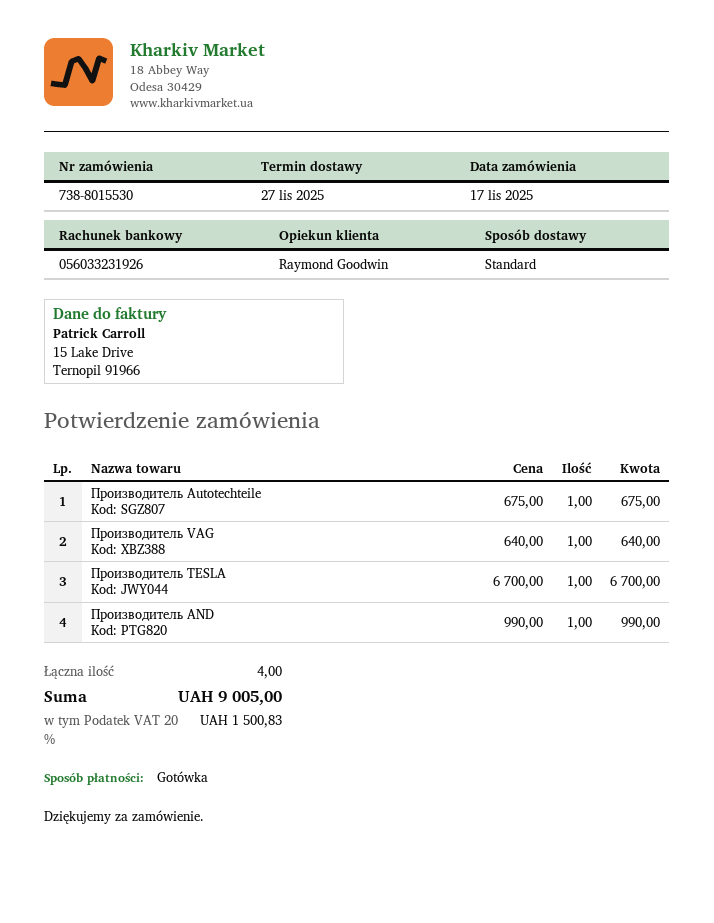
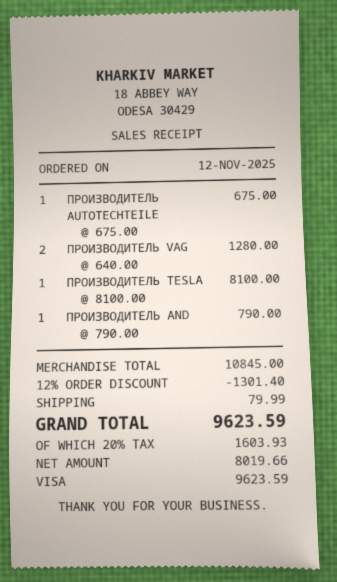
order date: 2025-11-17 -> 2025-11-12
payment method: cash -> Visa
Производитель VAG: 1 x 640.00 = 640.00 -> 2 x 640.00 = 1280.00
Производитель TESLA: 1 x 6700.00 = 6700.00 -> 1 x 8100.00 = 8100.00
Производитель AND: 1 x 990.00 = 990.00 -> 1 x 790.00 = 790.00
discount: none -> 12% = 1301.40
shipping: none -> 79.99
tax: 20% = 1500.83 -> 20% = 1603.93
total: 9005.00 -> 9623.59

